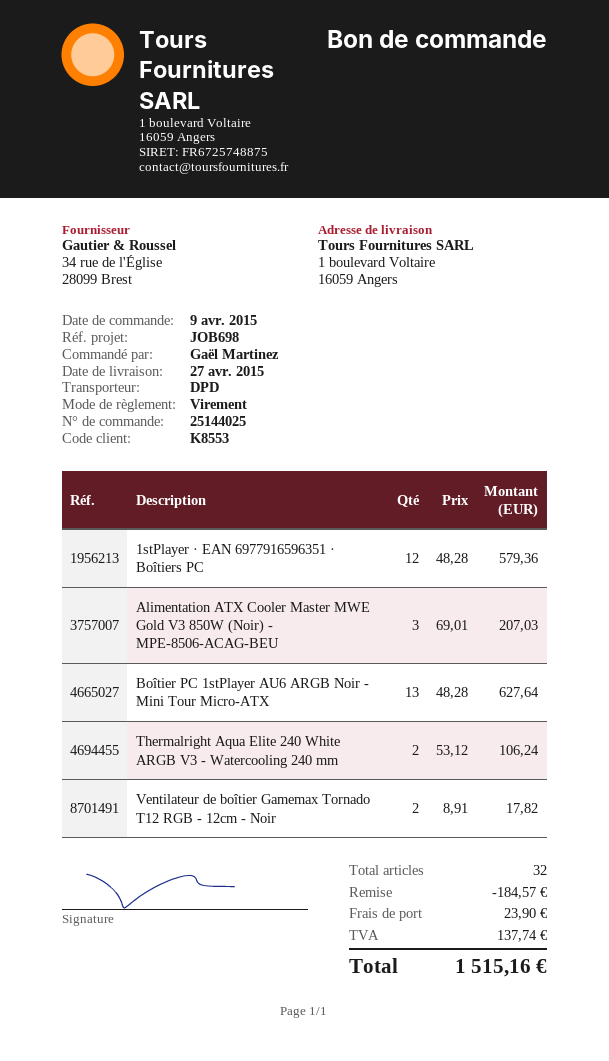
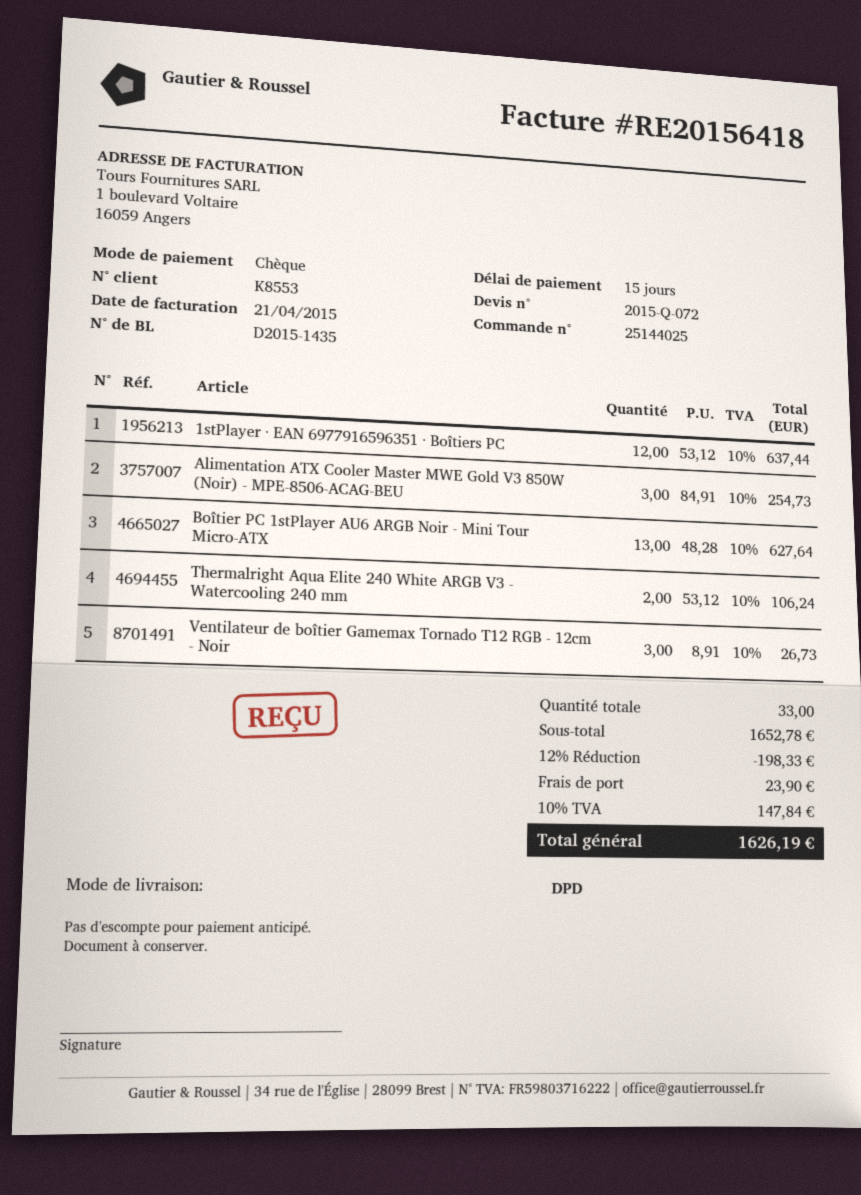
payment method: bank transfer -> cheque
1stPlayer · EAN 6977916596351 · Boîtiers PC: 12 x 48.28 = 579.36 -> 12 x 53.12 = 637.44
Alimentation ATX Cooler Master MWE Gold V3 850W (Noir) - MPE-8506-ACAG-BEU: 3 x 69.01 = 207.03 -> 3 x 84.91 = 254.73
Ventilateur de boîtier Gamemax Tornado T12 RGB - 12cm - Noir: 2 x 8.91 = 17.82 -> 3 x 8.91 = 26.73
total quantity: 32 -> 33
discount: 184.57 -> 198.33
tax: 137.74 -> 147.84
total: 1515.16 -> 1626.19

